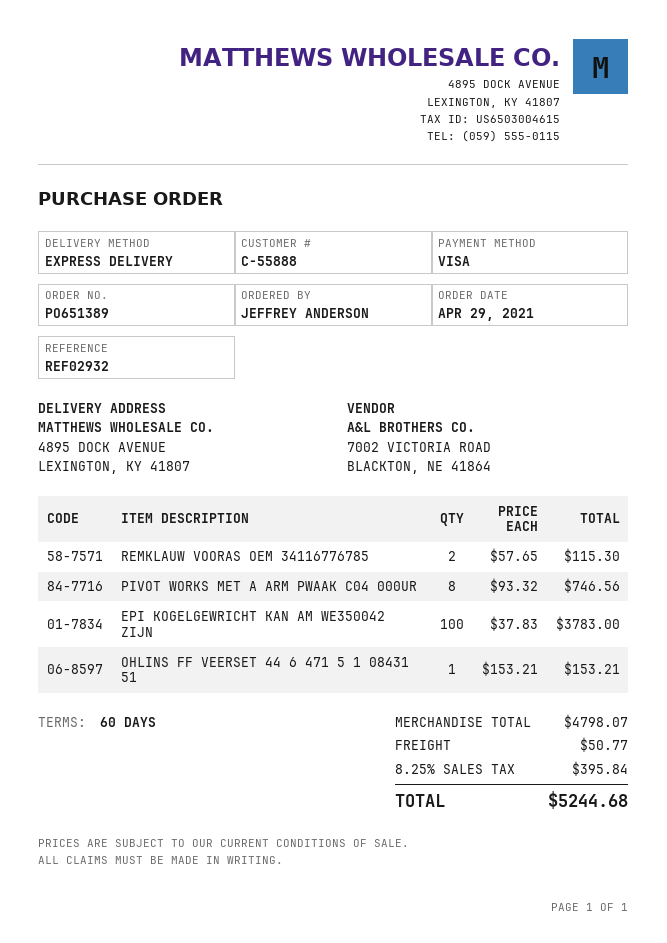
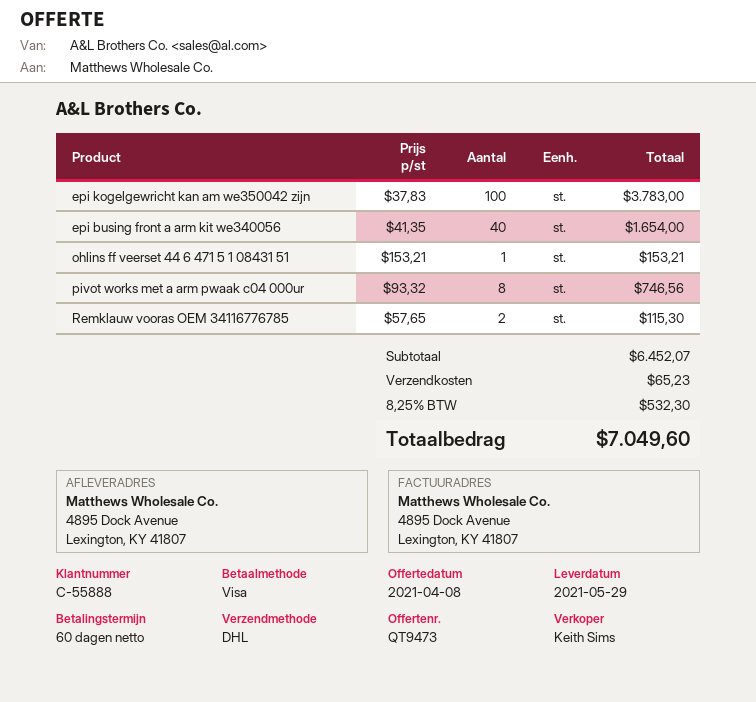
shipping method: express -> DHL
epi busing front a arm kit we340056: none -> 40 x 41.35 = 1654.00
subtotal: 4798.07 -> 6452.07
shipping: 50.77 -> 65.23
tax: 8.25% = 395.84 -> 8.25% = 532.30
total: 5244.68 -> 7049.60

